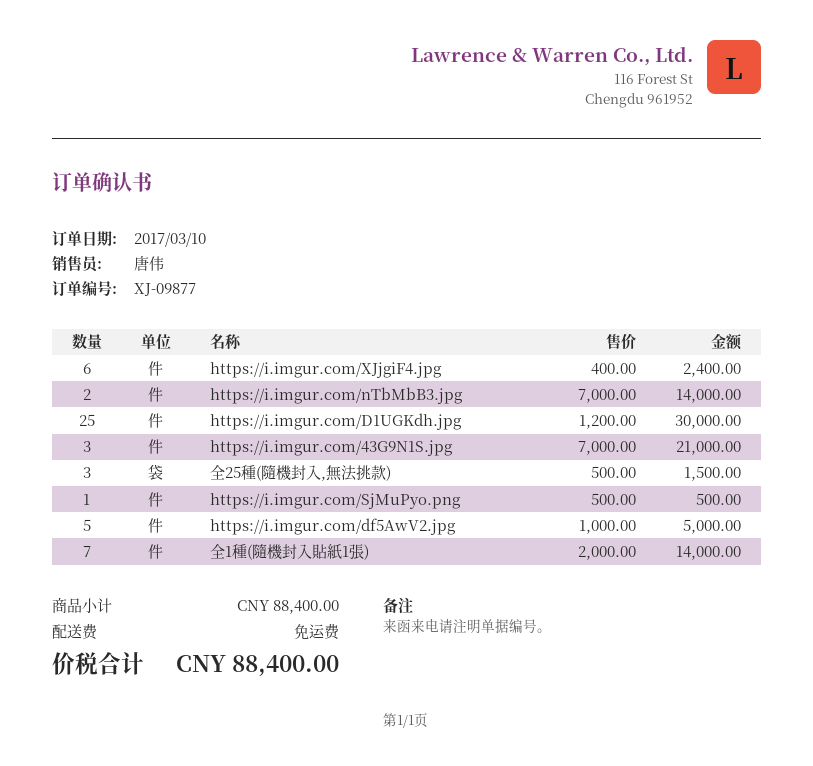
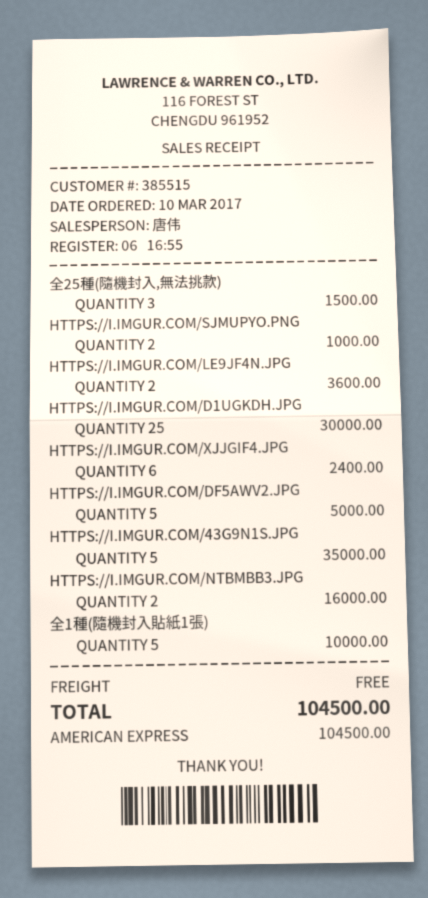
https://i.imgur.com/nTbMbB3.jpg: 2 for 14000.00 -> 2 for 16000.00
https://i.imgur.com/43G9N1S.jpg: 3 for 21000.00 -> 5 for 35000.00
https://i.imgur.com/SjMuPyo.png: 1 for 500.00 -> 2 for 1000.00
全1種(隨機封入貼紙1張): 7 for 14000.00 -> 5 for 10000.00
HTTPS://I.IMGUR.COM/LE9JF4N.JPG: none -> 2 for 3600.00
total: 88400.00 -> 104500.00

